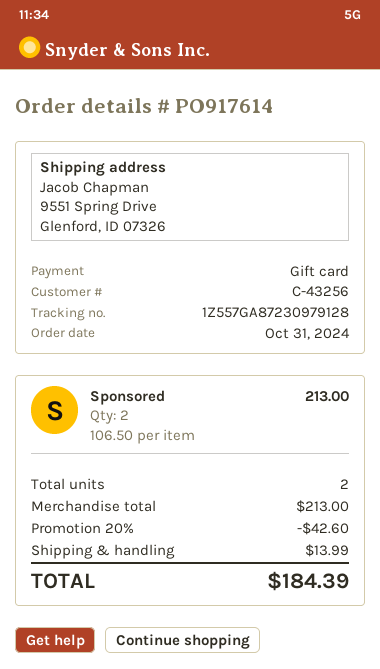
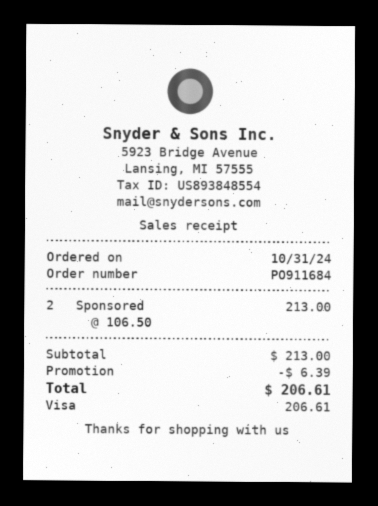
order number: PO917614 -> PO911684
payment method: gift card -> Visa
discount: 42.60 -> 6.39
shipping: 13.99 -> none
total: 184.39 -> 206.61

